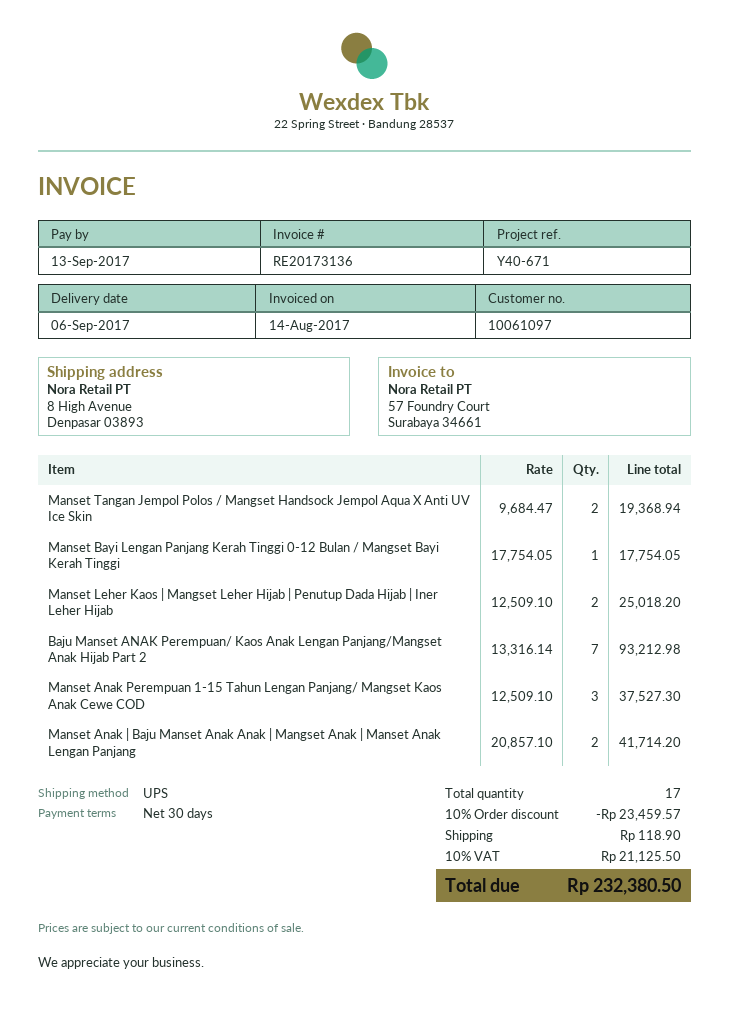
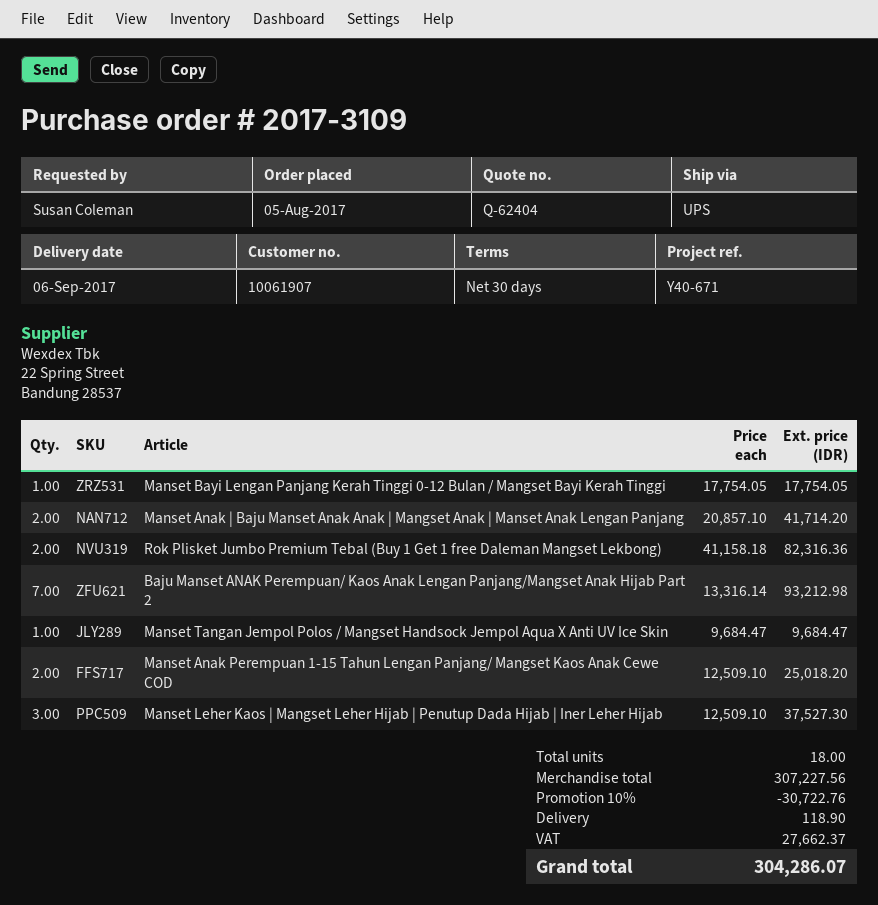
customer number: 10061097 -> 10061907
Manset Tangan Jempol Polos / Mangset Handsock Jempol Aqua X Anti UV Ice Skin: 2 x 9684.47 = 19368.94 -> 1 x 9684.47 = 9684.47
Manset Leher Kaos | Mangset Leher Hijab | Penutup Dada Hijab | Iner Leher Hijab: 2 x 12509.10 = 25018.20 -> 3 x 12509.10 = 37527.30
Manset Anak Perempuan 1-15 Tahun Lengan Panjang/ Mangset Kaos Anak Cewe COD: 3 x 12509.10 = 37527.30 -> 2 x 12509.10 = 25018.20
Rok Plisket Jumbo Premium Tebal (Buy 1 Get 1 free Daleman Mangset Lekbong): none -> 2 x 41158.18 = 82316.36
total quantity: 17 -> 18
discount: 10% = 23459.57 -> 10% = 30722.76
tax: 21125.50 -> 27662.37
total: 232380.50 -> 304286.07

